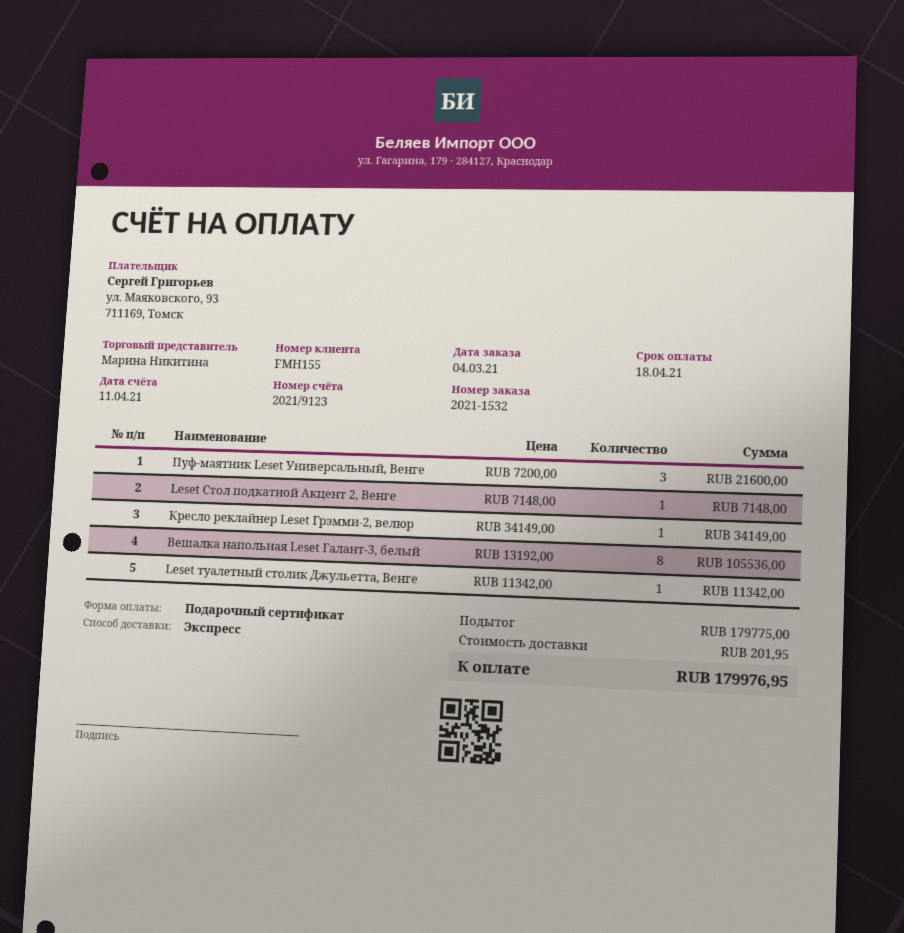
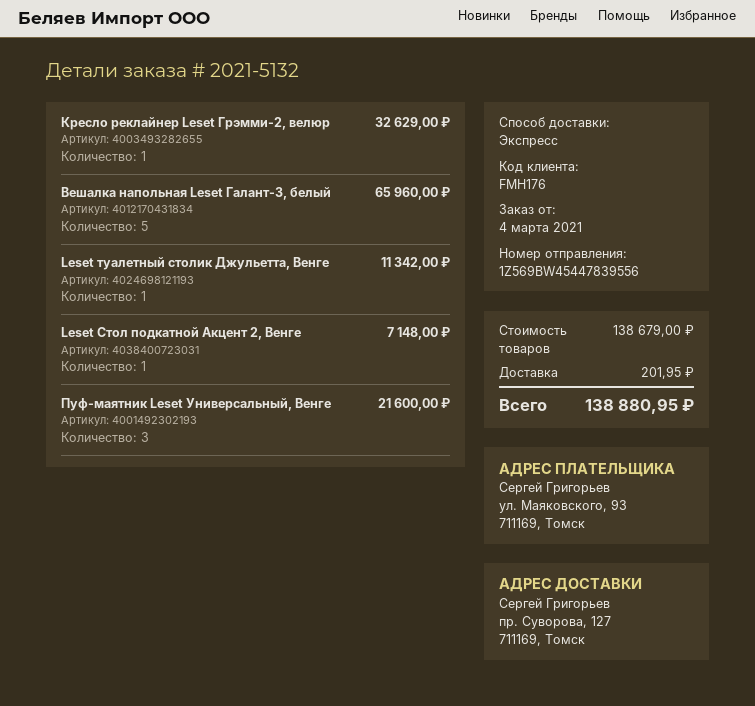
order number: 2021-1532 -> 2021-5132
customer number: FMH155 -> FMH176
Кресло реклайнер Leset Грэмми-2, велюр: 1 for 34149.00 -> 1 for 32629.00
Вешалка напольная Leset Галант-3, белый: 8 for 105536.00 -> 5 for 65960.00
subtotal: 179775.00 -> 138679.00
total: 179976.95 -> 138880.95

